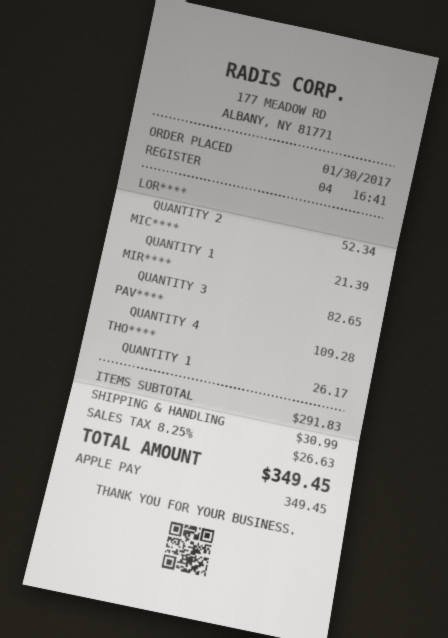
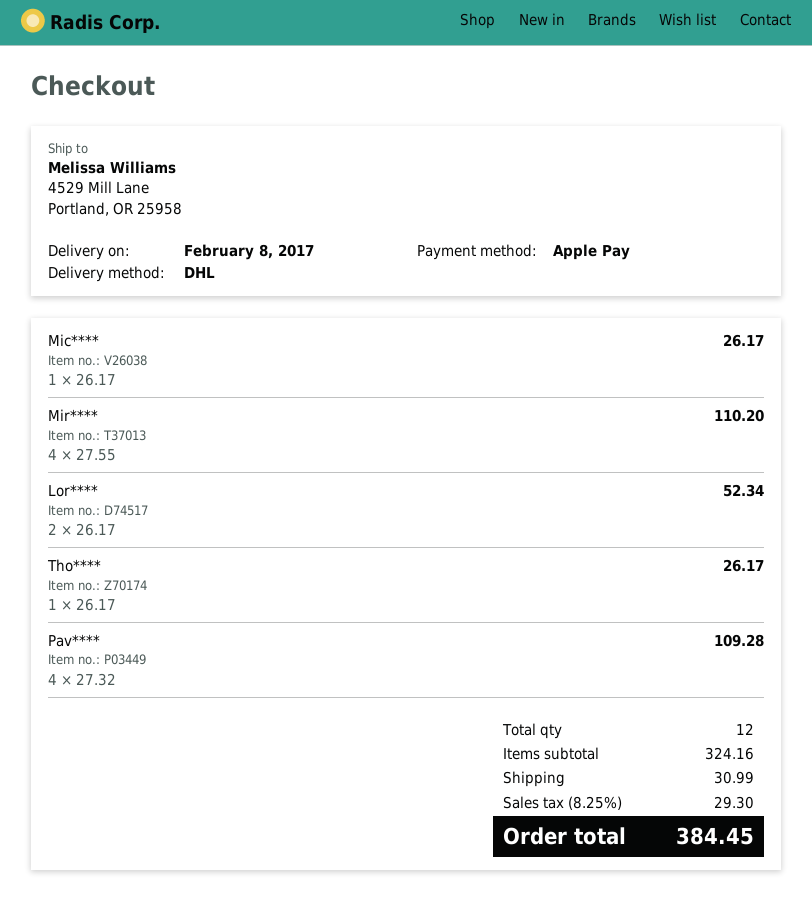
MIC****: 1 for 21.39 -> 1 for 26.17
MIR****: 3 for 82.65 -> 4 for 110.20
subtotal: 291.83 -> 324.16
tax: 8.25% = 26.63 -> 8.25% = 29.30
total: 349.45 -> 384.45

